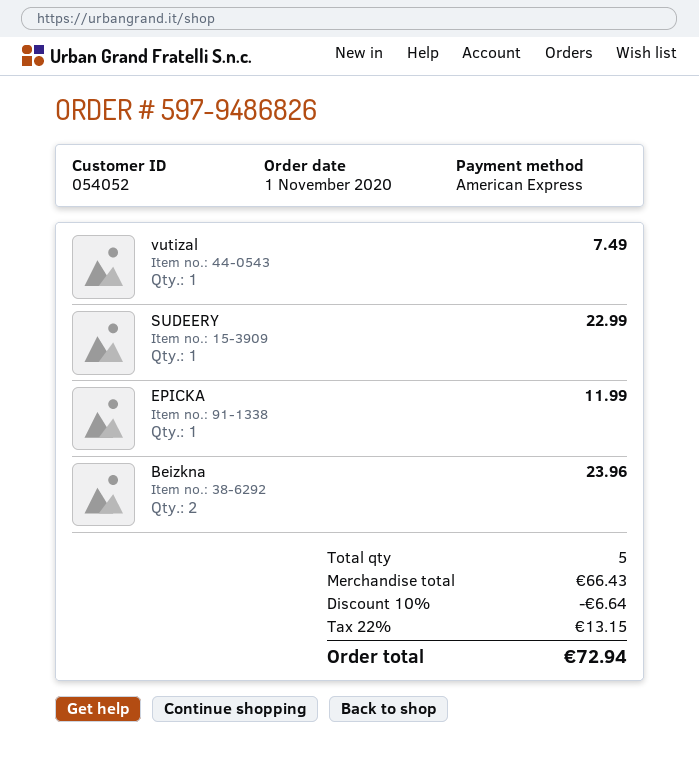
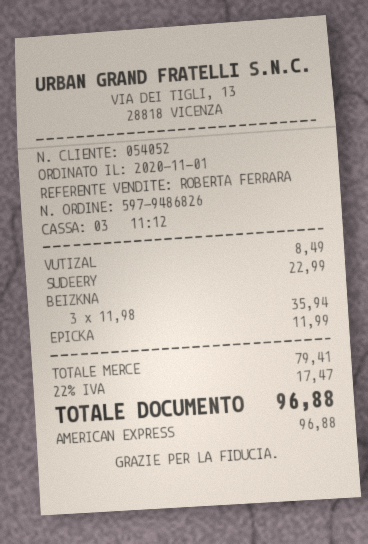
vutizal: 1 for 7.49 -> 1 for 8.49
Beizkna: 2 for 23.96 -> 3 for 35.94
subtotal: 66.43 -> 79.41
discount: 10% = 6.64 -> none
tax: 22% = 13.15 -> 22% = 17.47
total: 72.94 -> 96.88

